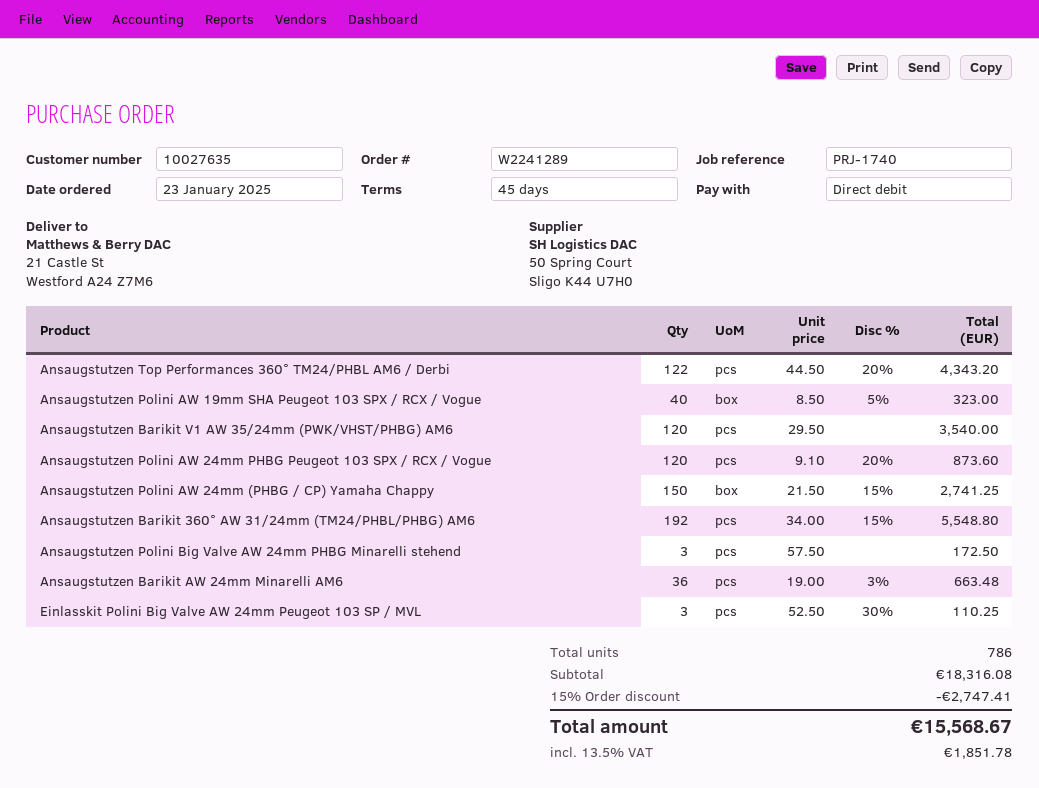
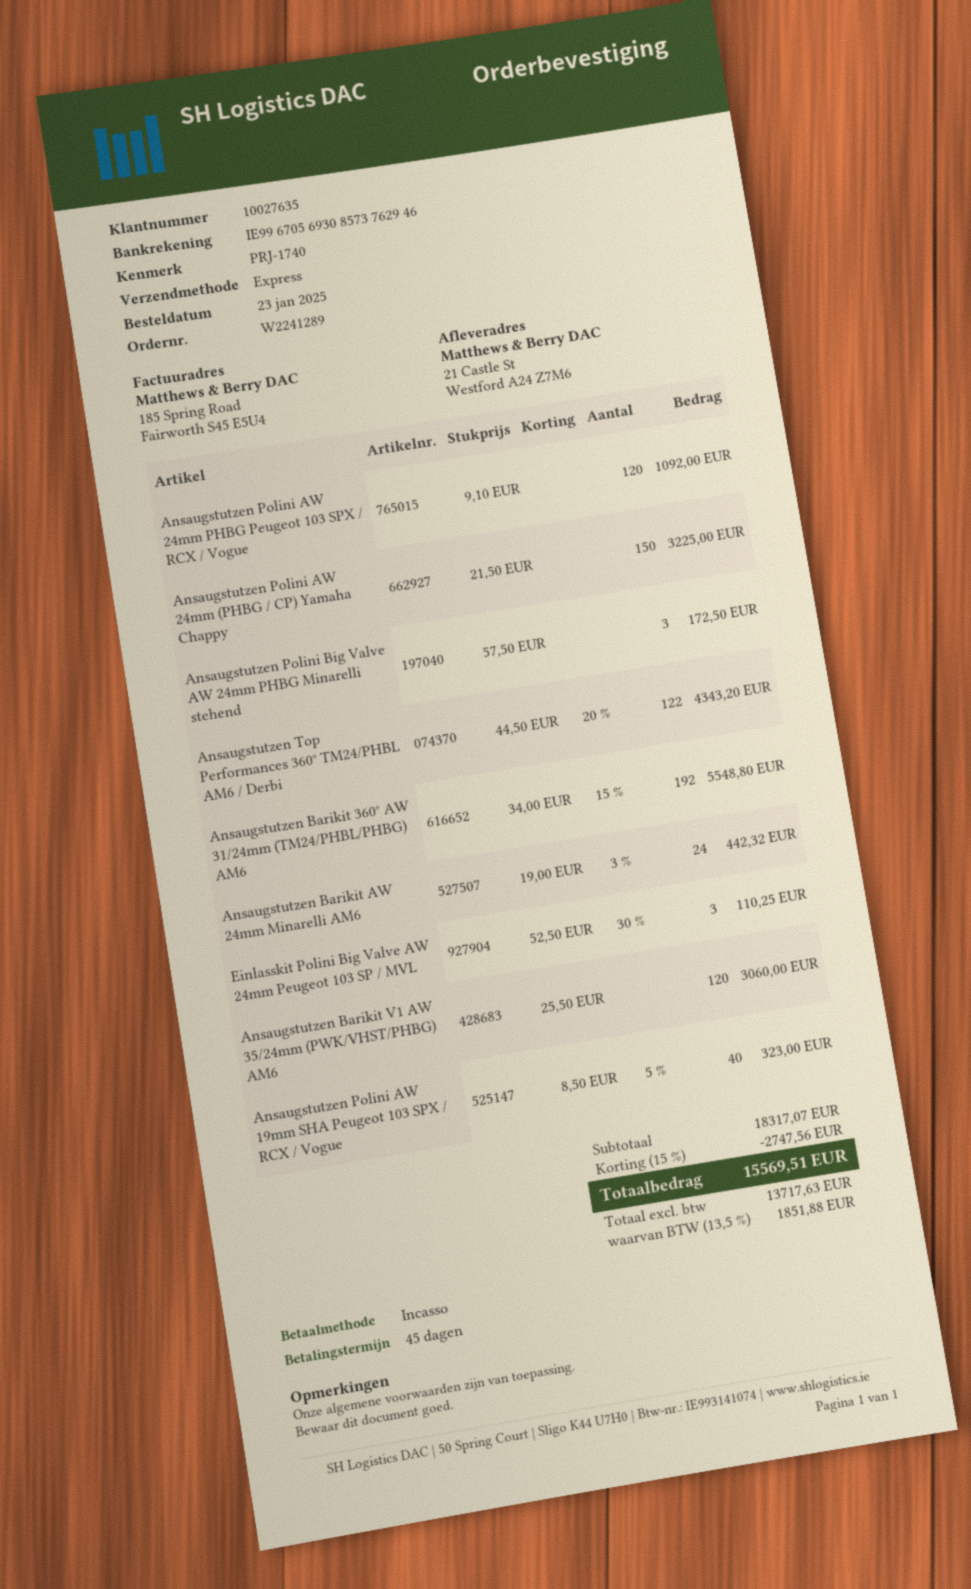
Ansaugstutzen Barikit V1 AW 35/24mm (PWK/VHST/PHBG) AM6: 120 x 29.50 = 3540.00 -> 120 x 25.50 = 3060.00
Ansaugstutzen Polini AW 24mm PHBG Peugeot 103 SPX / RCX / Vogue: 120 x 9.10 - 20% = 873.60 -> 120 x 9.10 = 1092.00
Ansaugstutzen Polini AW 24mm (PHBG / CP) Yamaha Chappy: 150 x 21.50 - 15% = 2741.25 -> 150 x 21.50 = 3225.00
Ansaugstutzen Barikit AW 24mm Minarelli AM6: 36 x 19.00 - 3% = 663.48 -> 24 x 19.00 - 3% = 442.32
subtotal: 18316.08 -> 18317.07
discount: 15% = 2747.41 -> 15% = 2747.56
tax: 13.5% = 1851.78 -> 13.5% = 1851.88
total: 15568.67 -> 15569.51

